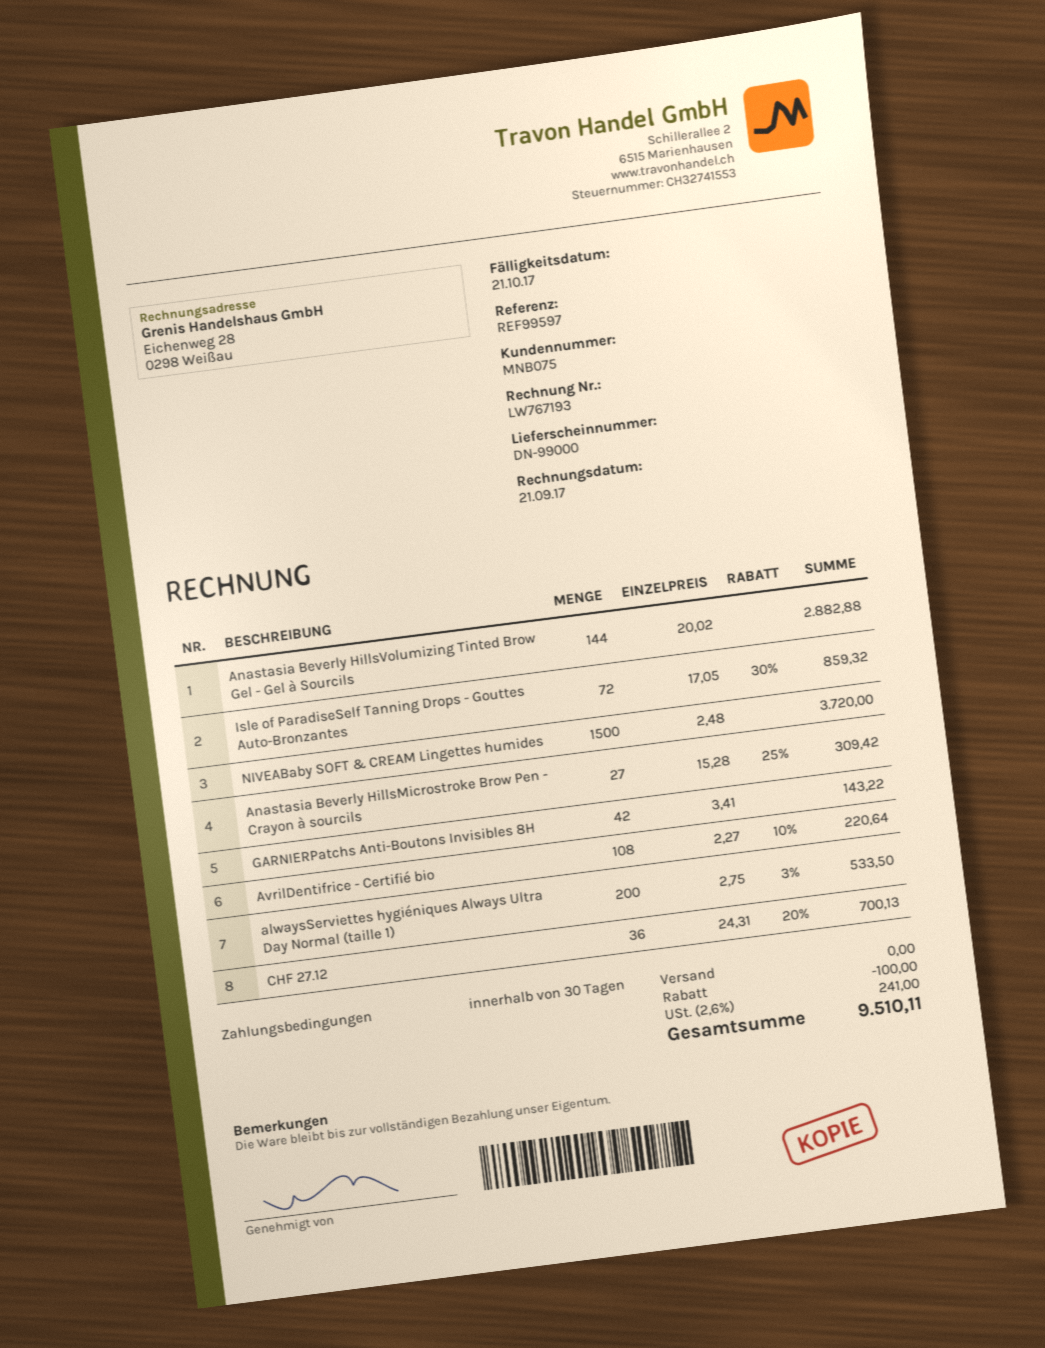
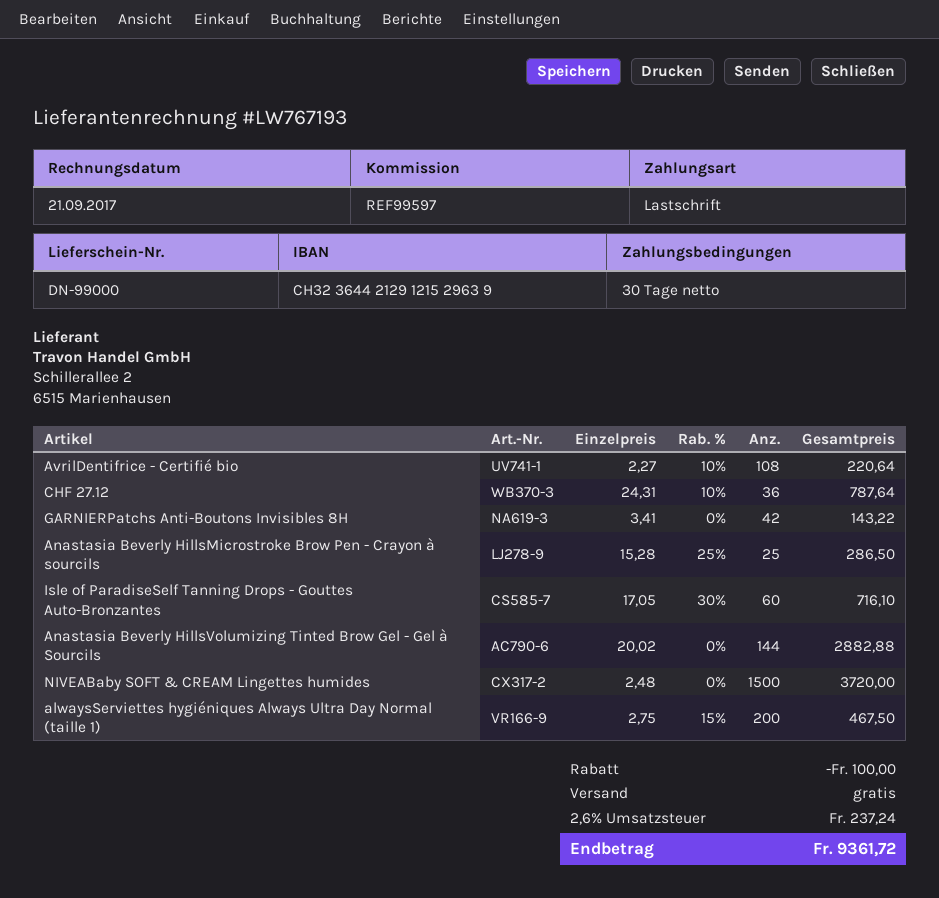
Isle of ParadiseSelf Tanning Drops - Gouttes Auto-Bronzantes: 72 x 17.05 - 30% = 859.32 -> 60 x 17.05 - 30% = 716.10
Anastasia Beverly HillsMicrostroke Brow Pen - Crayon à sourcils: 27 x 15.28 - 25% = 309.42 -> 25 x 15.28 - 25% = 286.50
alwaysServiettes hygiéniques Always Ultra Day Normal (taille 1): 200 x 2.75 - 3% = 533.50 -> 200 x 2.75 - 15% = 467.50
CHF 27.12: 36 x 24.31 - 20% = 700.13 -> 36 x 24.31 - 10% = 787.64
tax: 2.6% = 241.00 -> 2.6% = 237.24
total: 9510.11 -> 9361.72

